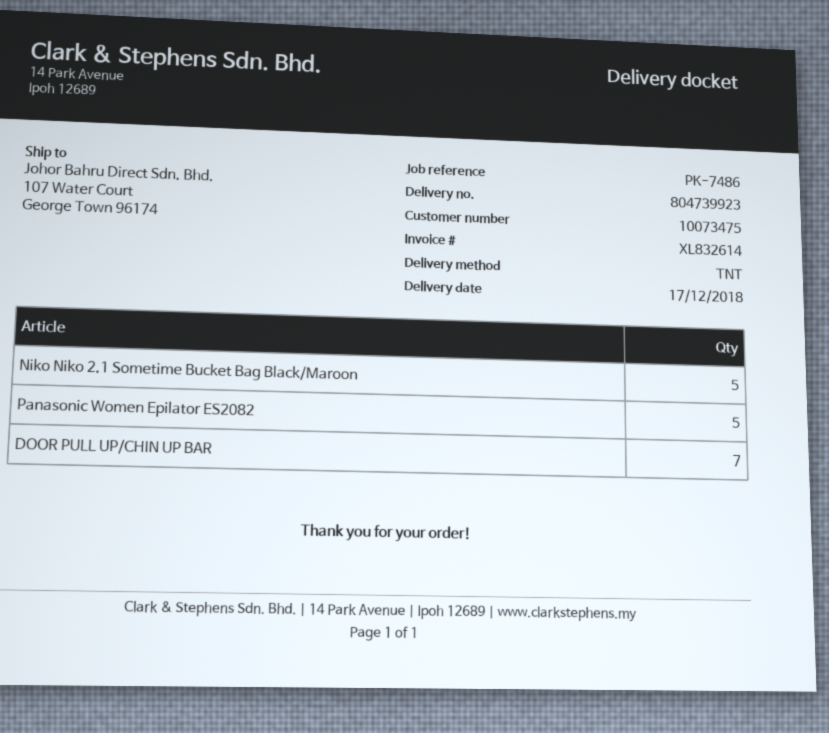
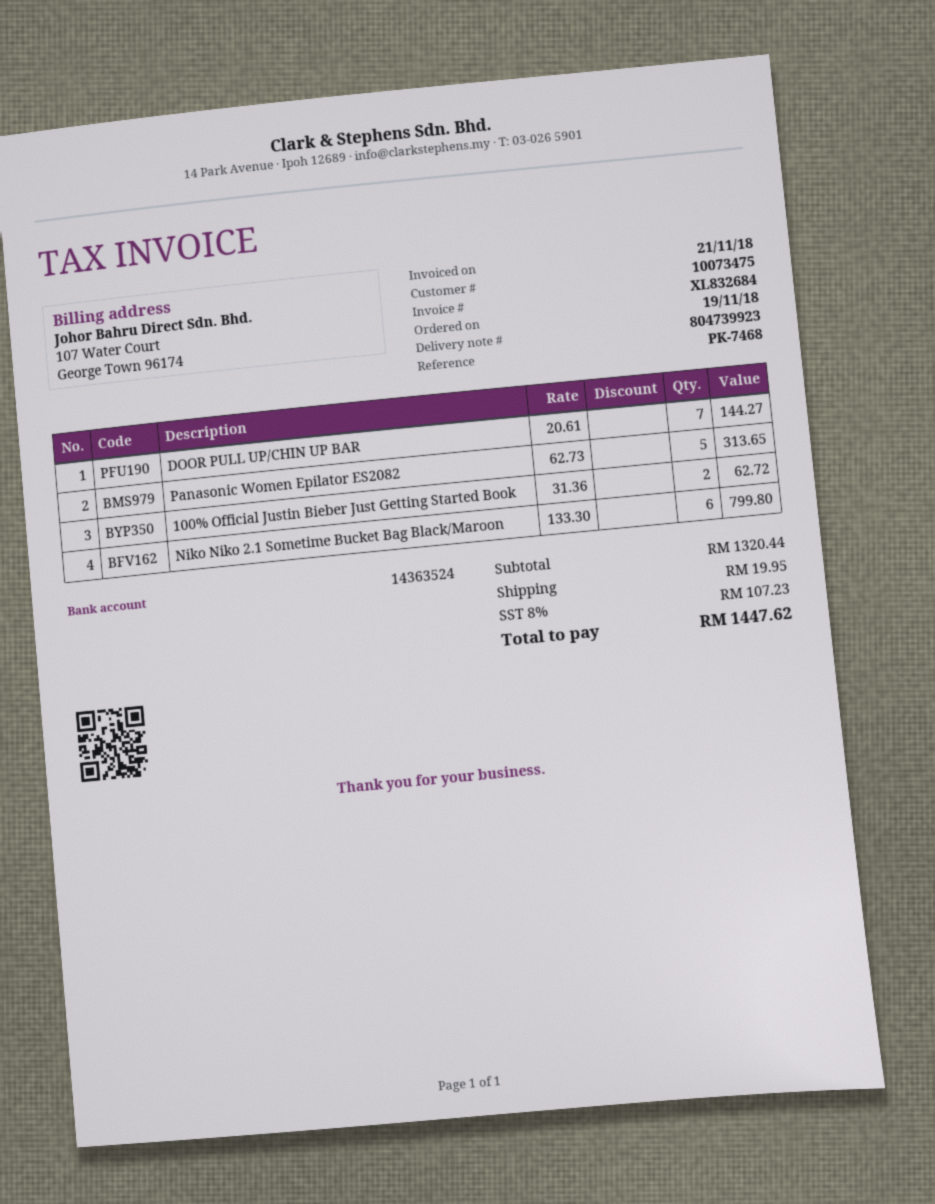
invoice number: XL832614 -> XL832684
reference: PK-7486 -> PK-7468
Niko Niko 2.1 Sometime Bucket Bag Black/Maroon: 5 -> 6
100% Official Justin Bieber Just Getting Started Book: none -> 2

